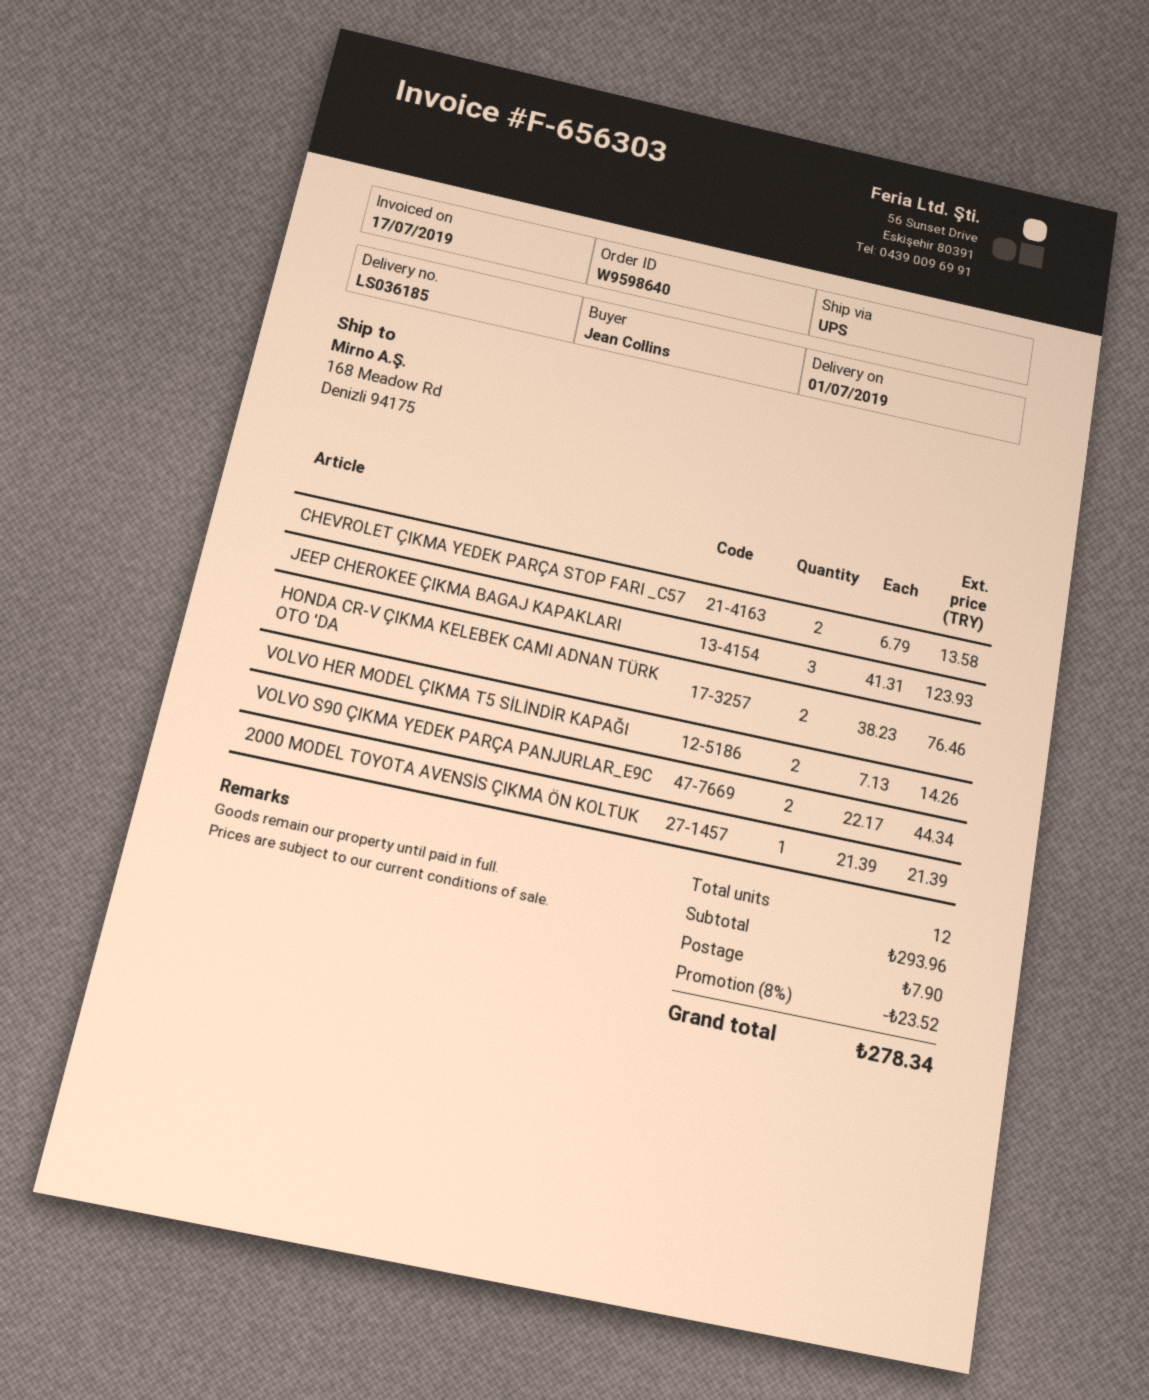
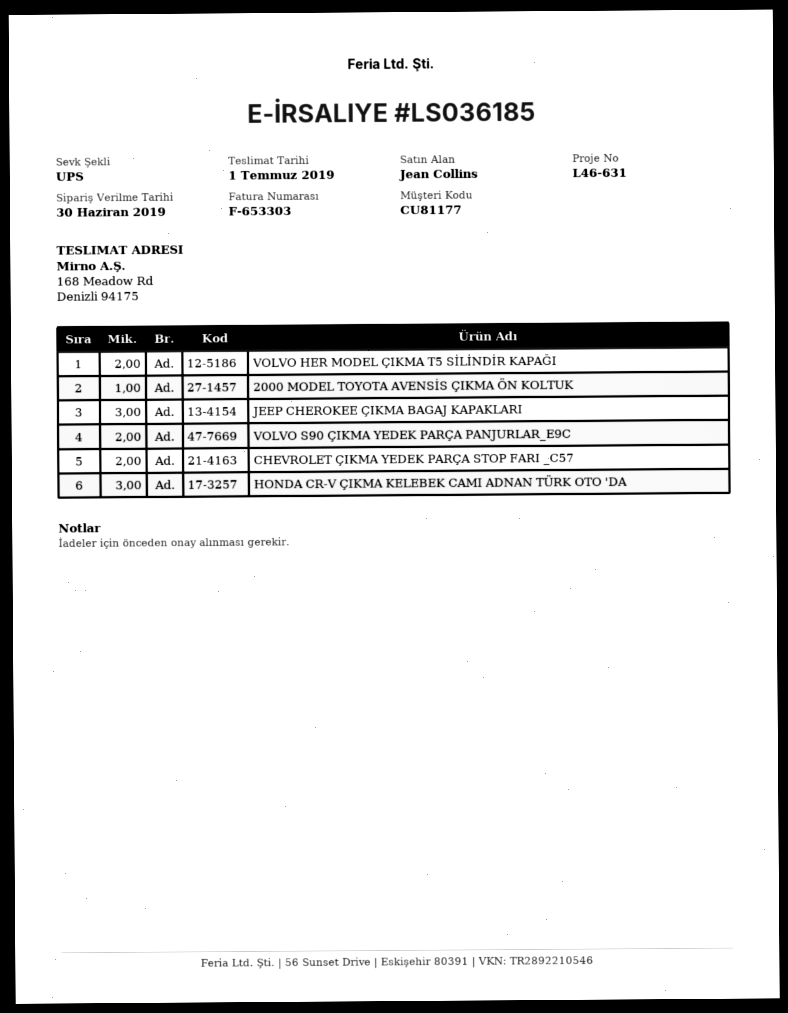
invoice number: F-656303 -> F-653303
HONDA CR-V ÇIKMA KELEBEK CAMI ADNAN TÜRK OTO 'DA: 2 -> 3

